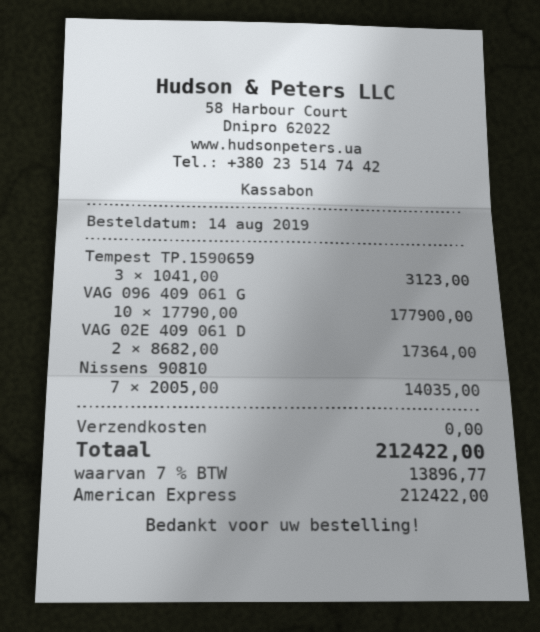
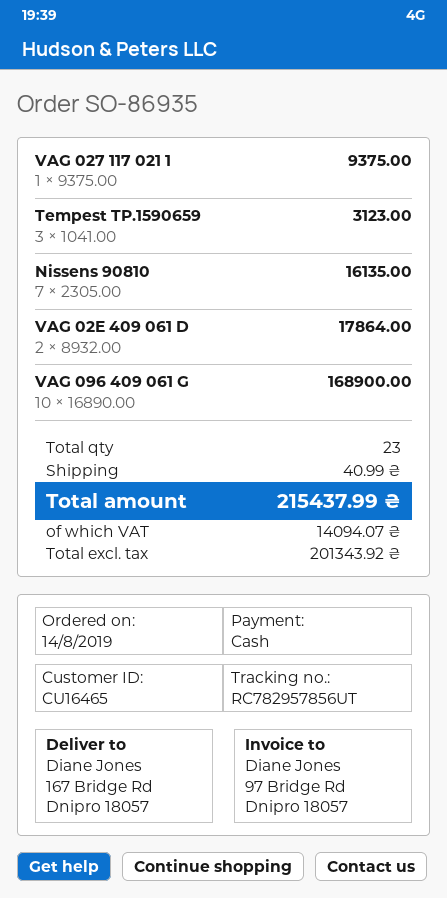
payment method: American Express -> cash
VAG 096 409 061 G: 10 x 17790.00 = 177900.00 -> 10 x 16890.00 = 168900.00
VAG 02E 409 061 D: 2 x 8682.00 = 17364.00 -> 2 x 8932.00 = 17864.00
Nissens 90810: 7 x 2005.00 = 14035.00 -> 7 x 2305.00 = 16135.00
VAG 027 117 021 1: none -> 1 x 9375.00 = 9375.00
shipping: 0.00 -> 40.99
tax: 13896.77 -> 14094.07
total: 212422.00 -> 215437.99

